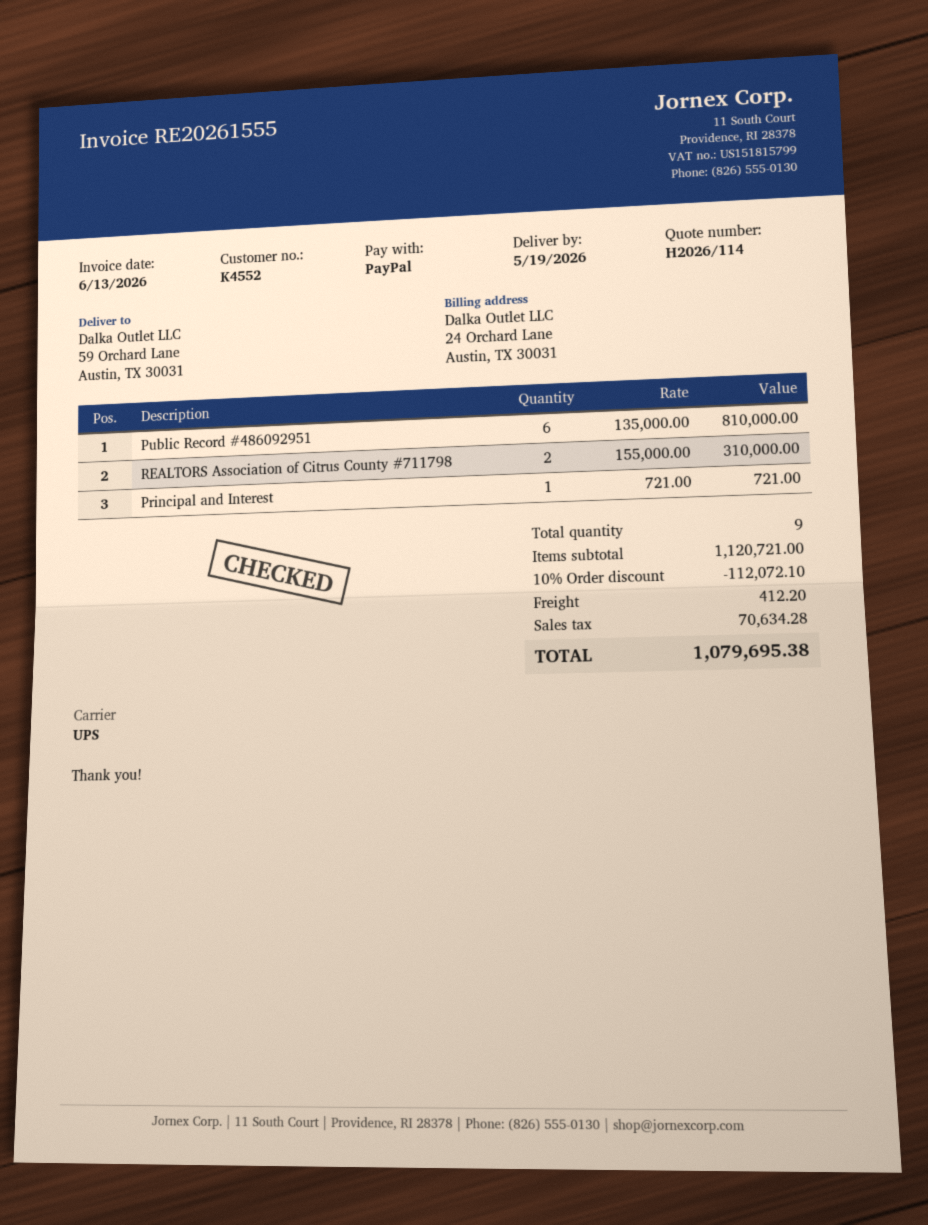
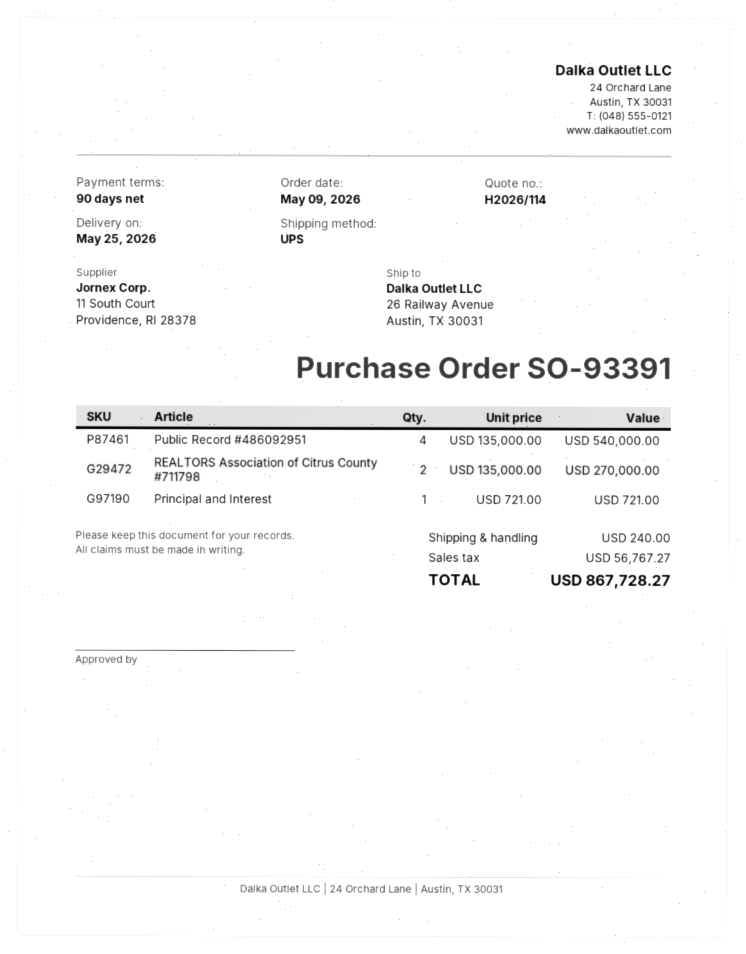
delivery date: 2026-05-19 -> 2026-05-25
ship to: 59 Orchard Lane, Austin, TX 30031 -> 26 Railway Avenue, Austin, TX 30031
Public Record #486092951: 6 x 135000.00 = 810000.00 -> 4 x 135000.00 = 540000.00
REALTORS Association of Citrus County #711798: 2 x 155000.00 = 310000.00 -> 2 x 135000.00 = 270000.00
discount: 10% = 112072.10 -> none
shipping: 412.20 -> 240.00
tax: 70634.28 -> 56767.27
total: 1079695.38 -> 867728.27

